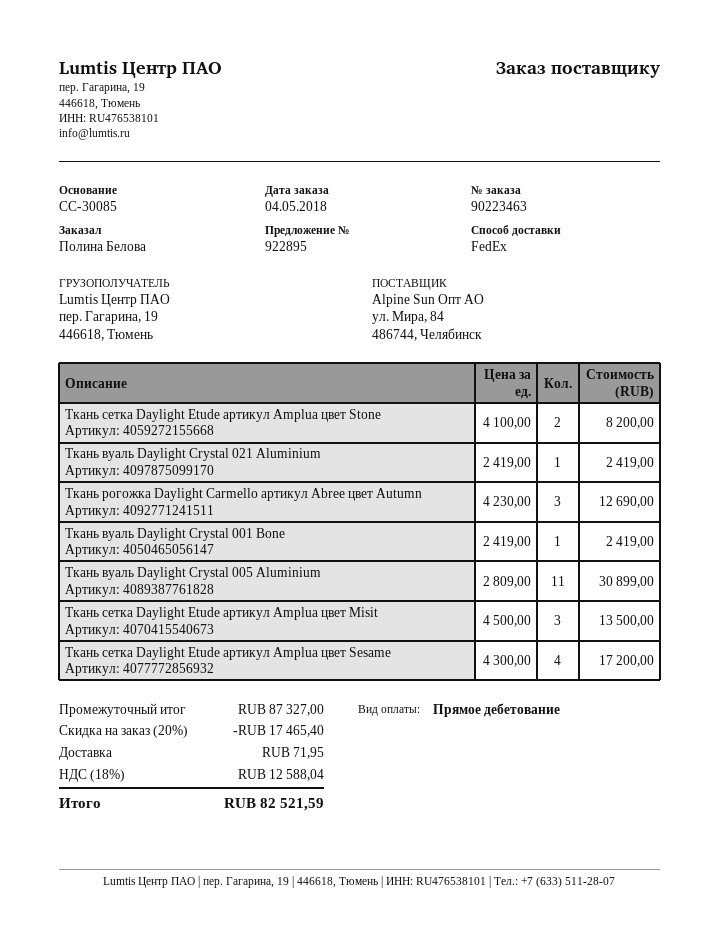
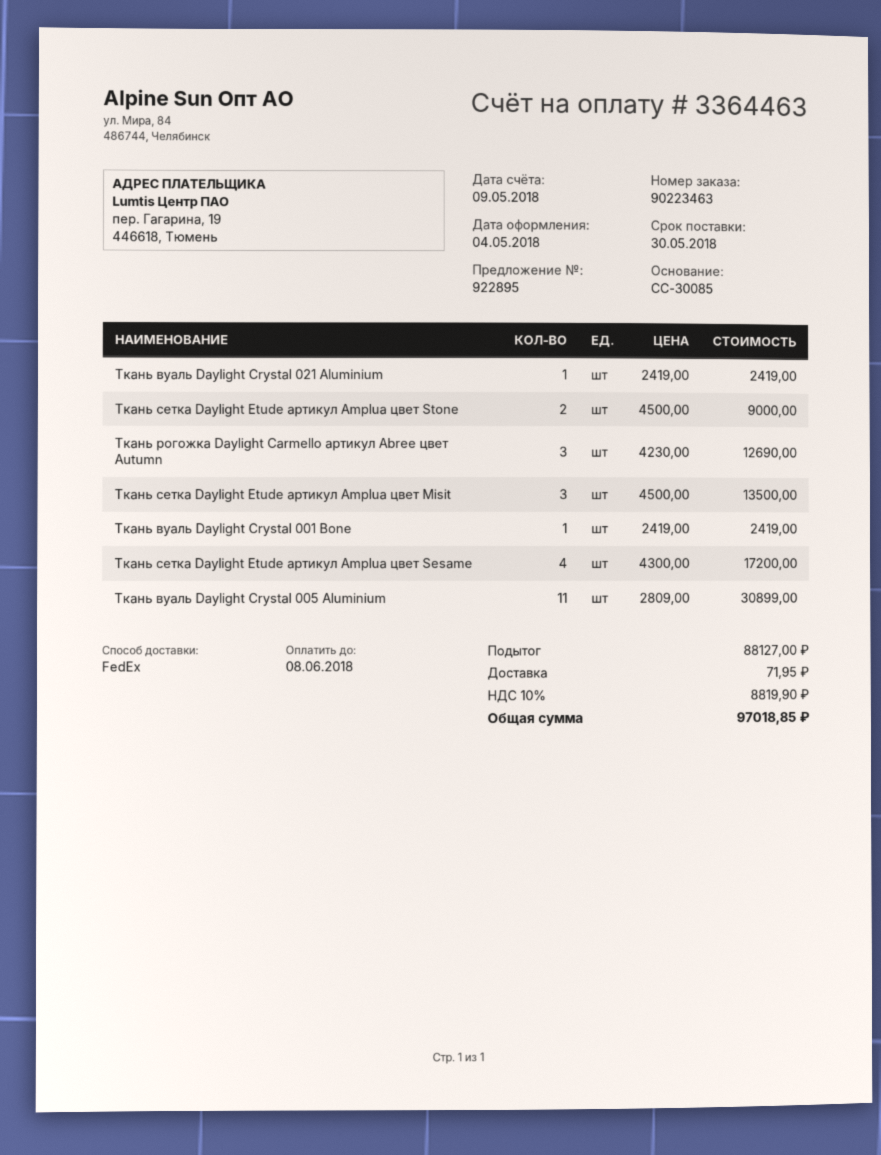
Ткань сетка Daylight Etude артикул Amplua цвет Stone: 2 x 4100.00 = 8200.00 -> 2 x 4500.00 = 9000.00
subtotal: 87327.00 -> 88127.00
discount: 20% = 17465.40 -> none
tax: 18% = 12588.04 -> 10% = 8819.90
total: 82521.59 -> 97018.85

